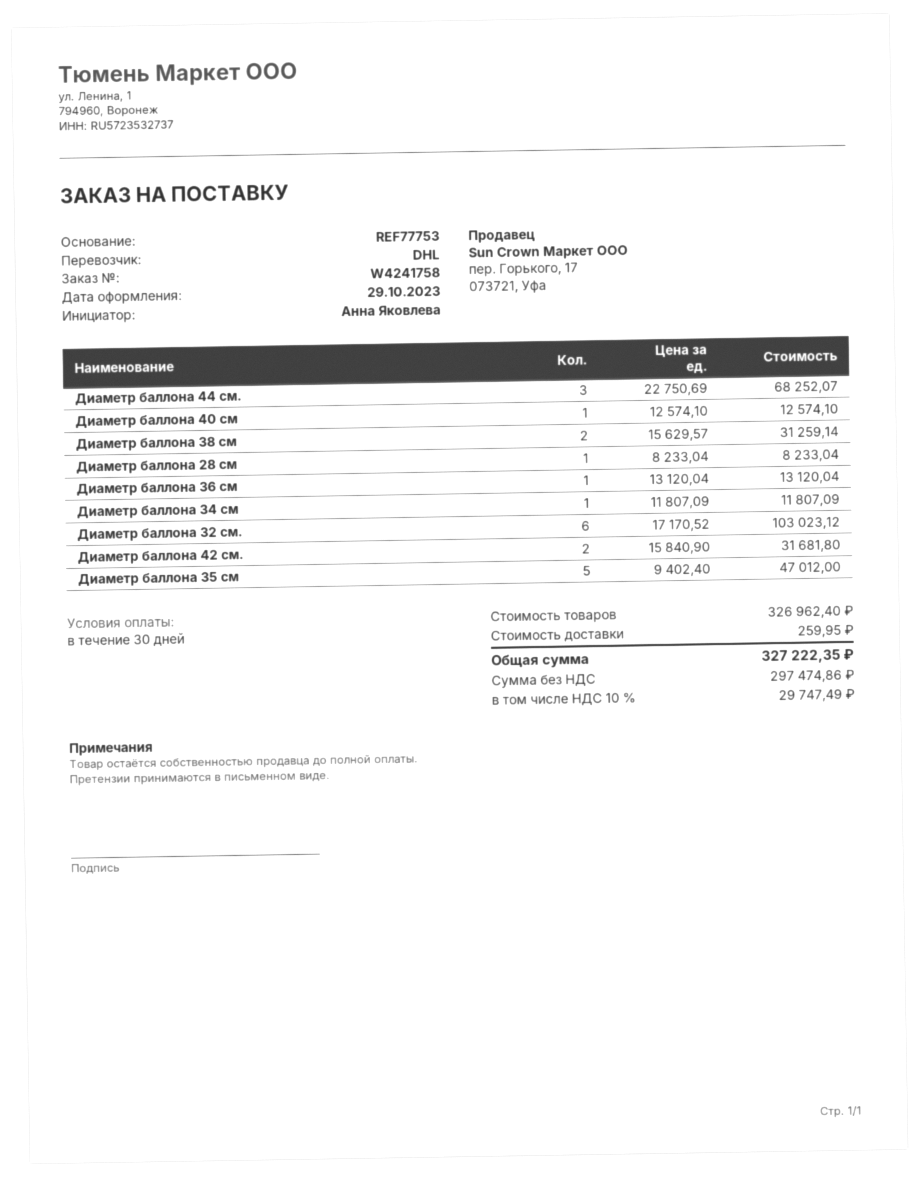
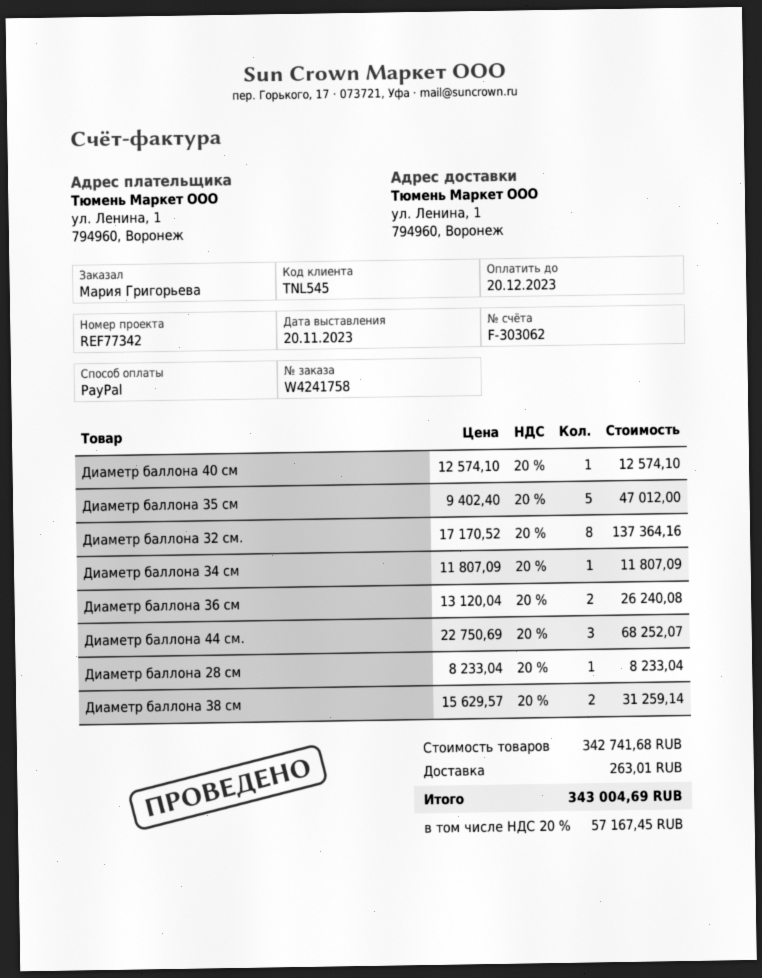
reference: REF77753 -> REF77342
ordered by: Анна Яковлева -> Мария Григорьева
Диаметр баллона 36 см: 1 x 13120.04 = 13120.04 -> 2 x 13120.04 = 26240.08
Диаметр баллона 32 см.: 6 x 17170.52 = 103023.12 -> 8 x 17170.52 = 137364.16
Диаметр баллона 42 см.: 2 x 15840.90 = 31681.80 -> none
subtotal: 326962.40 -> 342741.68
shipping: 259.95 -> 263.01
tax: 10% = 29747.49 -> 20% = 57167.45
total: 327222.35 -> 343004.69

